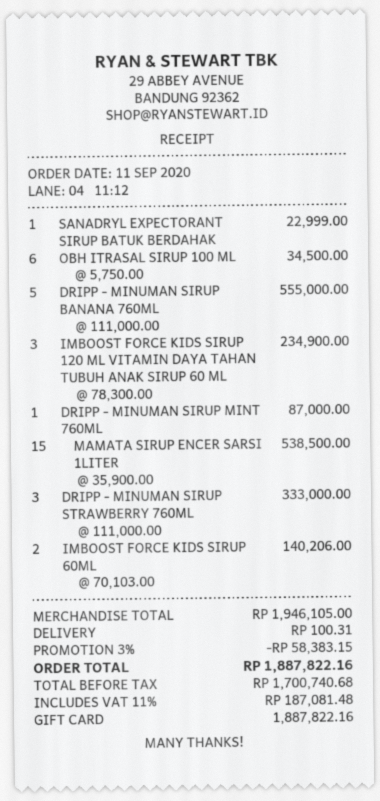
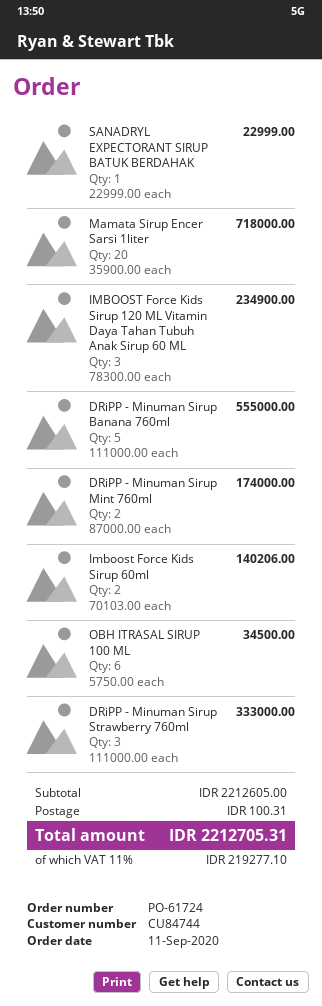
DRIPP - MINUMAN SIRUP MINT 760ML: 1 x 87000.00 = 87000.00 -> 2 x 87000.00 = 174000.00
MAMATA SIRUP ENCER SARSI 1LITER: 15 x 35900.00 = 538500.00 -> 20 x 35900.00 = 718000.00
subtotal: 1946105.00 -> 2212605.00
discount: 3% = 58383.15 -> none
tax: 11% = 187081.48 -> 11% = 219277.10
total: 1887822.16 -> 2212705.31

